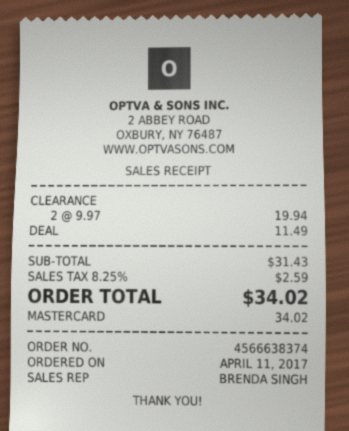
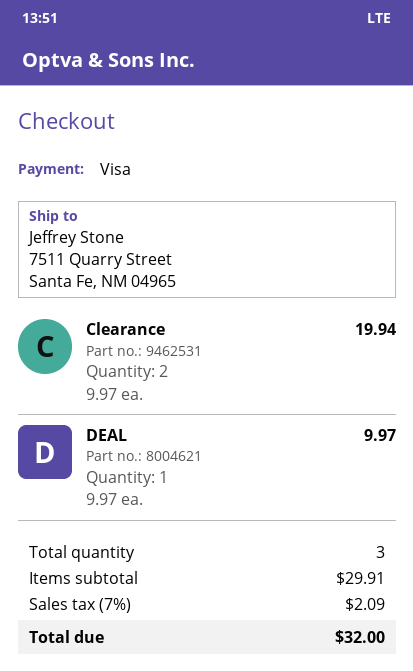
payment method: Mastercard -> Visa
DEAL: 1 x 11.49 = 11.49 -> 1 x 9.97 = 9.97
subtotal: 31.43 -> 29.91
tax: 8.25% = 2.59 -> 7% = 2.09
total: 34.02 -> 32.00

